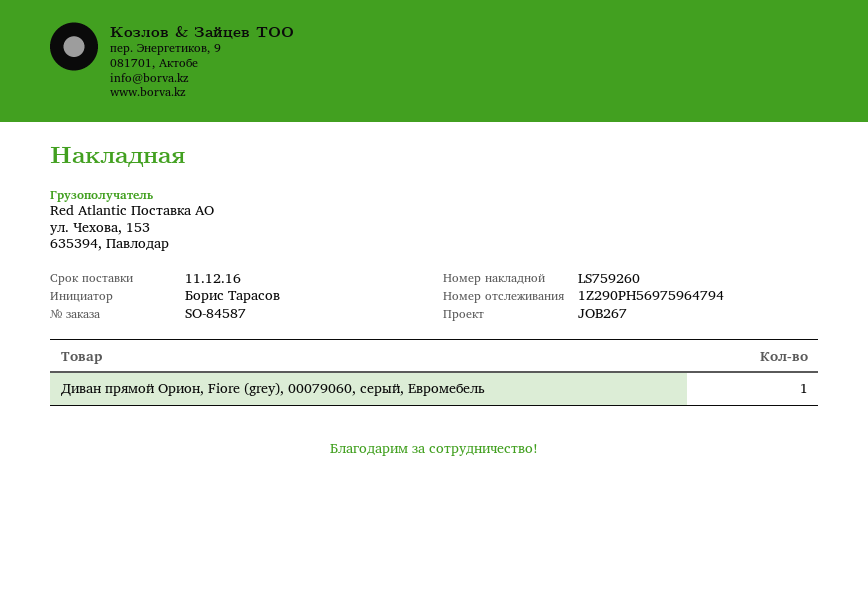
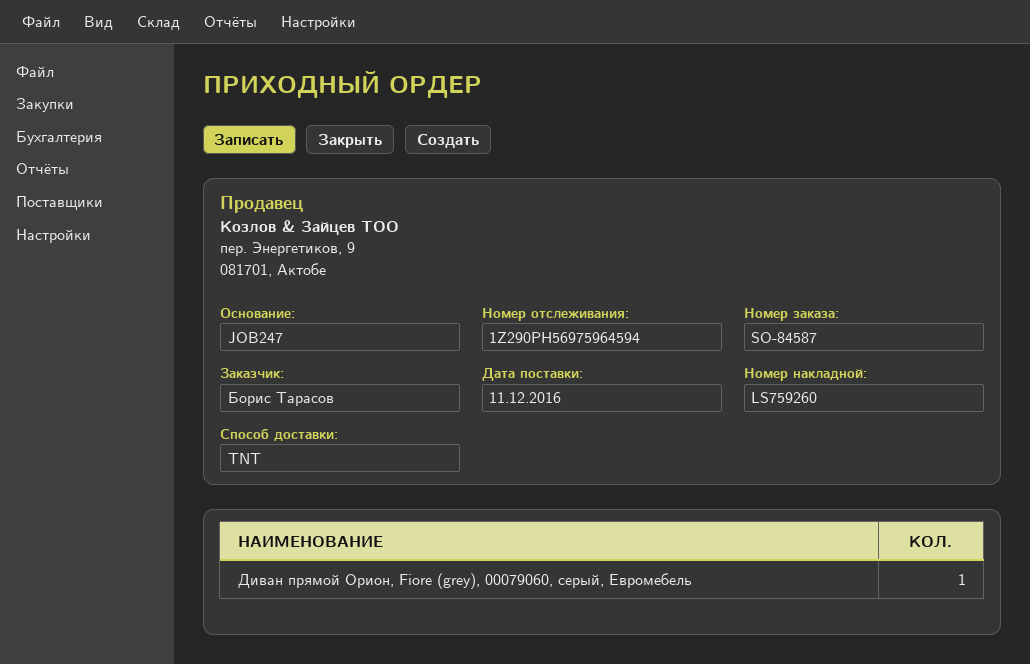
reference: JOB267 -> JOB247
tracking number: 1Z290PH56975964794 -> 1Z290PH56975964594

